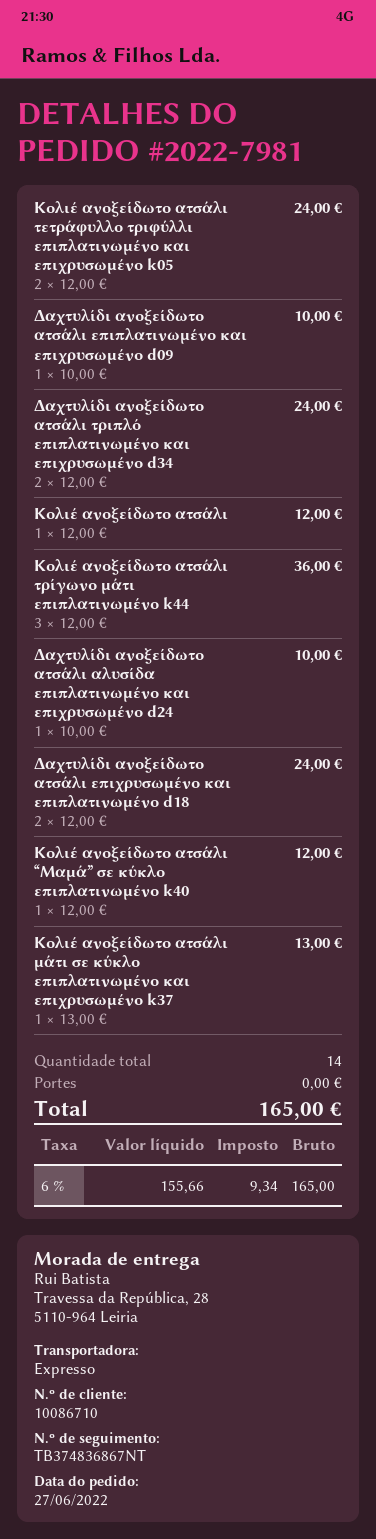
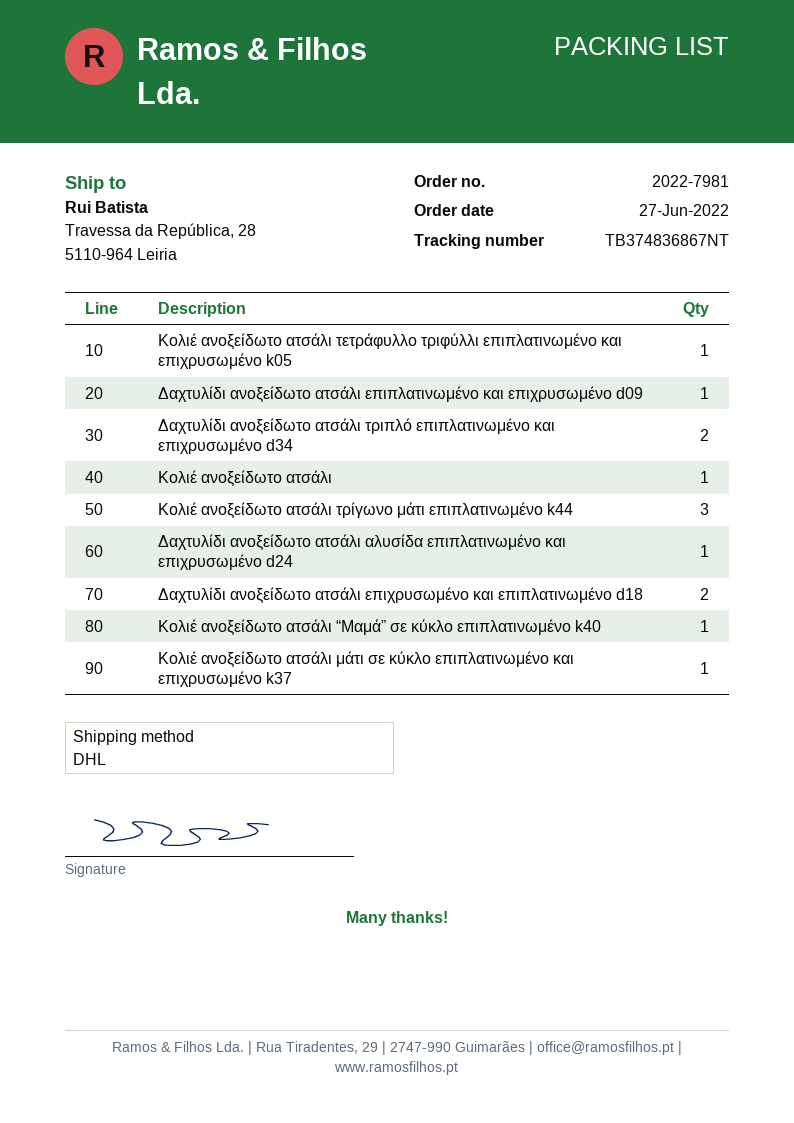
shipping method: express -> DHL
Κολιέ ανοξείδωτο ατσάλι τετράφυλλο τριφύλλι επιπλατινωμένο και επιχρυσωμένο k05: 2 -> 1

